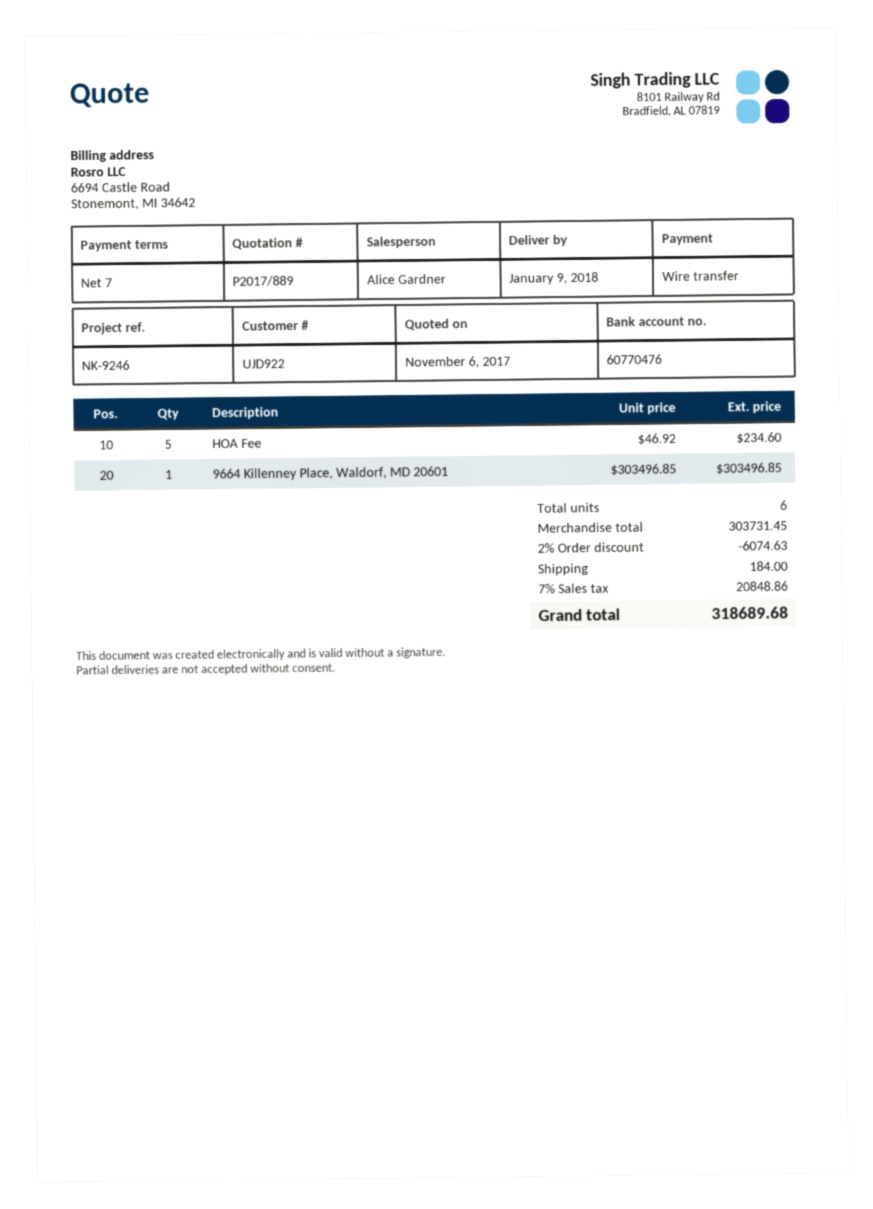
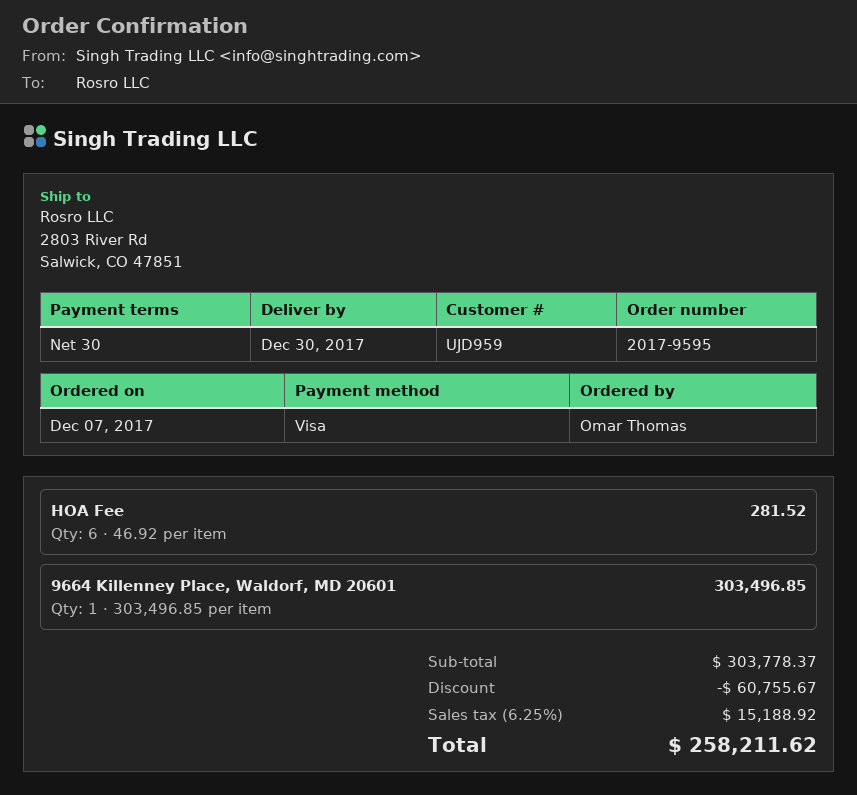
delivery date: 2018-01-09 -> 2017-12-30
payment terms: 7 days -> 30 days
customer number: UJD922 -> UJD959
payment method: bank transfer -> Visa
HOA Fee: 5 x 46.92 = 234.60 -> 6 x 46.92 = 281.52
subtotal: 303731.45 -> 303778.37
discount: 6074.63 -> 60755.67
shipping: 184.00 -> none
tax: 7% = 20848.86 -> 6.25% = 15188.92
total: 318689.68 -> 258211.62

